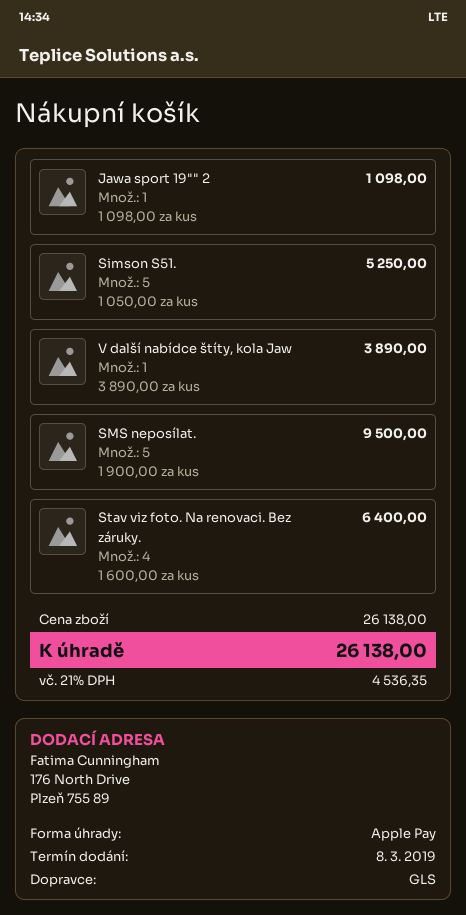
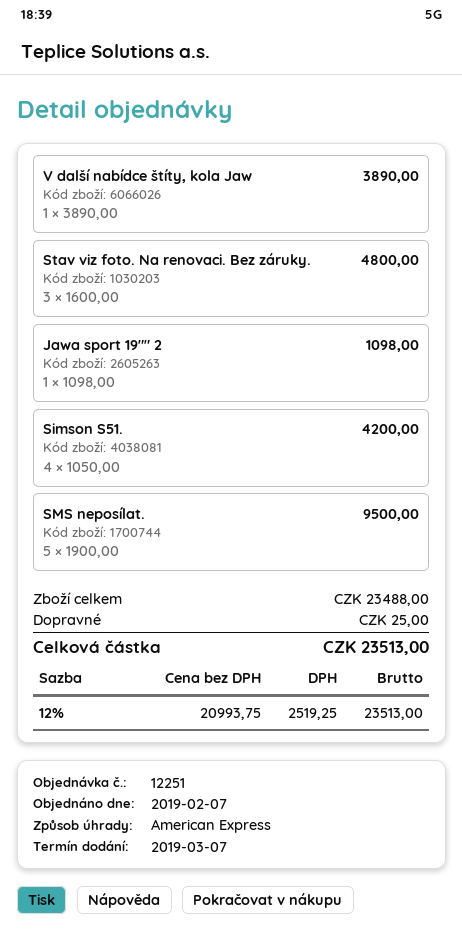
delivery date: 2019-03-08 -> 2019-03-07
payment method: Apple Pay -> American Express
Simson S51.: 5 x 1050.00 = 5250.00 -> 4 x 1050.00 = 4200.00
Stav viz foto. Na renovaci. Bez záruky.: 4 x 1600.00 = 6400.00 -> 3 x 1600.00 = 4800.00
subtotal: 26138.00 -> 23488.00
shipping: none -> 25.00
tax: 21% = 4536.35 -> 12% = 2519.25
total: 26138.00 -> 23513.00

